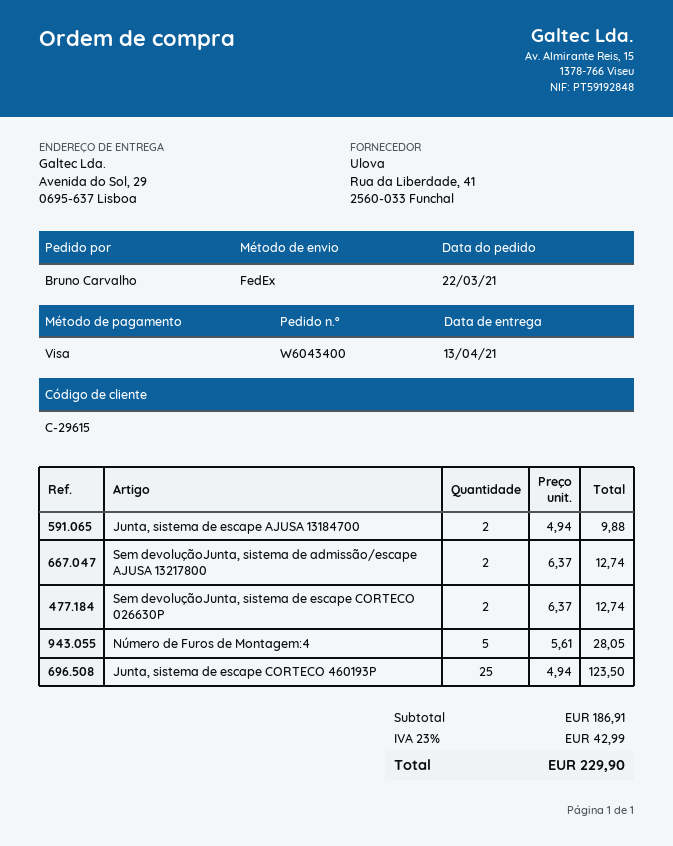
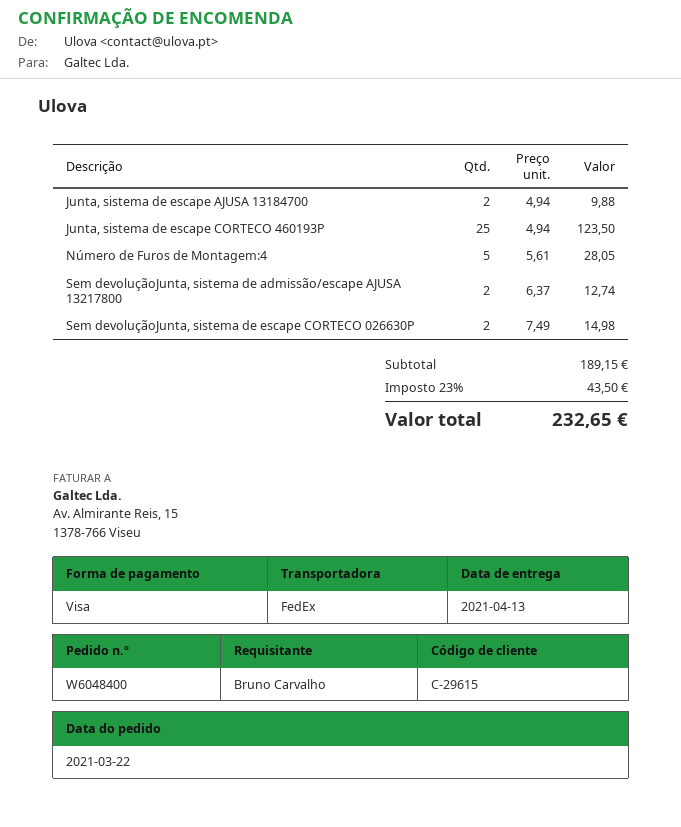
order number: W6043400 -> W6048400
Sem devoluçãoJunta, sistema de escape CORTECO 026630P: 2 x 6.37 = 12.74 -> 2 x 7.49 = 14.98
subtotal: 186.91 -> 189.15
tax: 23% = 42.99 -> 23% = 43.50
total: 229.90 -> 232.65

